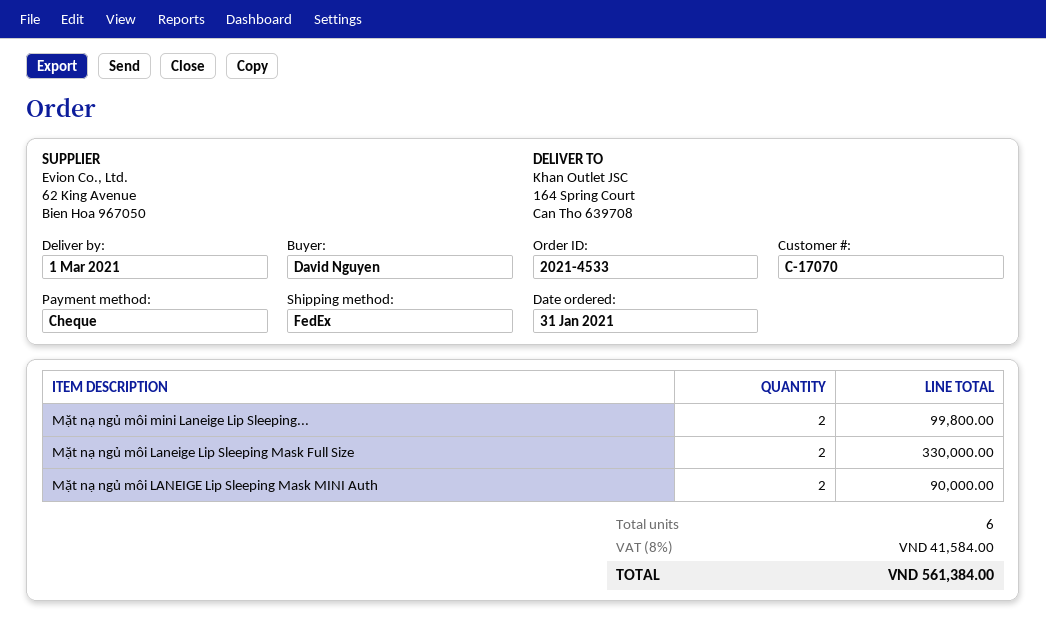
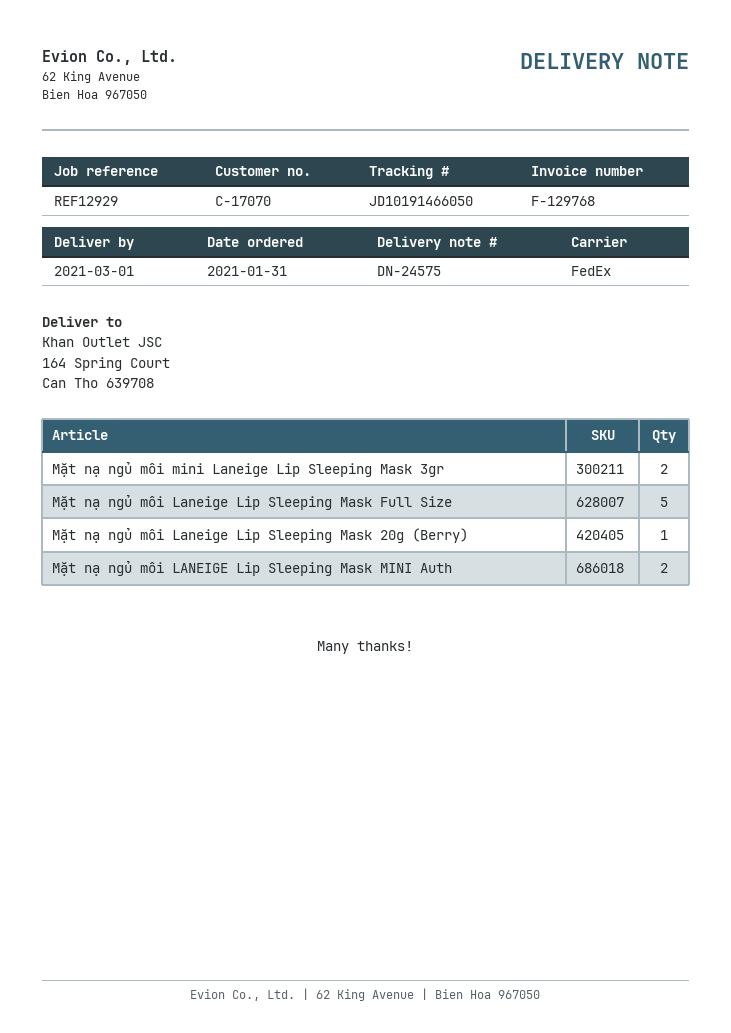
Mặt nạ ngủ môi Laneige Lip Sleeping Mask Full Size: 2 -> 5
Mặt nạ ngủ môi Laneige Lip Sleeping Mask 20g (Berry): none -> 1

